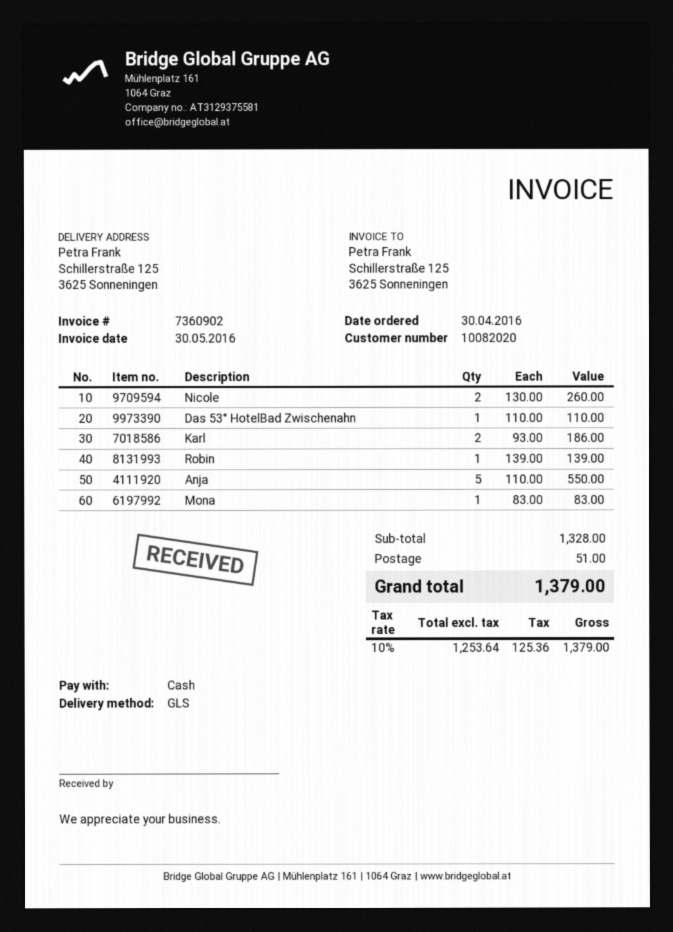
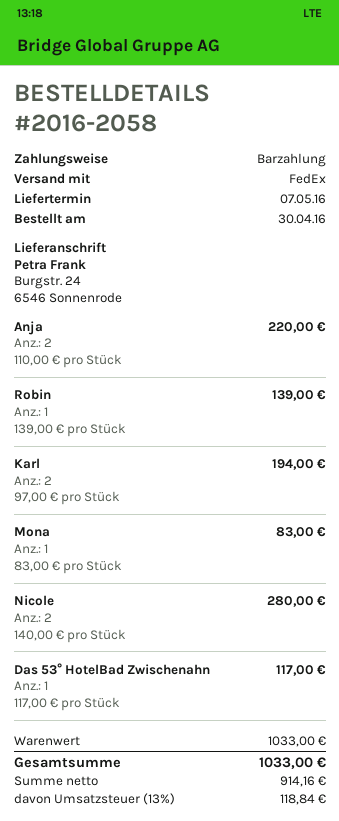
shipping method: GLS -> FedEx
ship to: Schillerstraße 125, 3625 Sonneningen -> Burgstr. 24, 6546 Sonnenrode
Nicole: 2 x 130.00 = 260.00 -> 2 x 140.00 = 280.00
Das 53° HotelBad Zwischenahn: 1 x 110.00 = 110.00 -> 1 x 117.00 = 117.00
Karl: 2 x 93.00 = 186.00 -> 2 x 97.00 = 194.00
Anja: 5 x 110.00 = 550.00 -> 2 x 110.00 = 220.00
subtotal: 1328.00 -> 1033.00
shipping: 51.00 -> none
net: 1253.64 -> 914.16
tax: 10% = 125.36 -> 13% = 118.84
total: 1379.00 -> 1033.00

